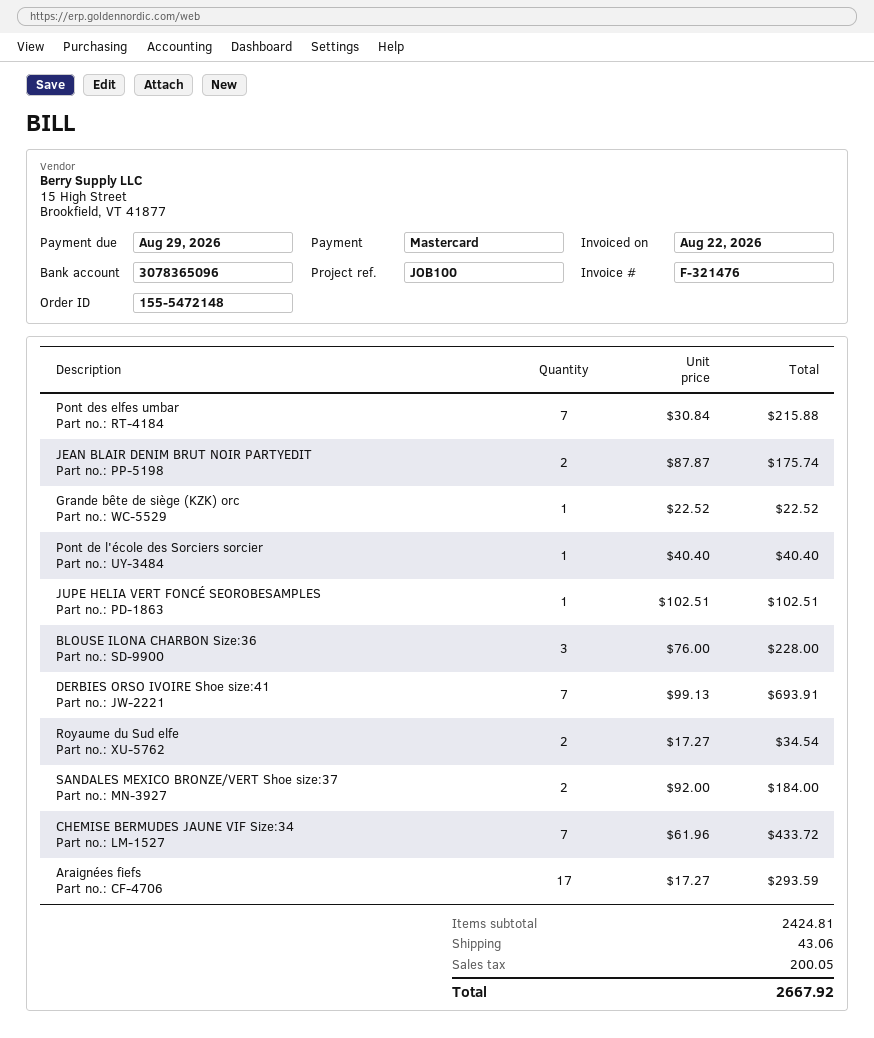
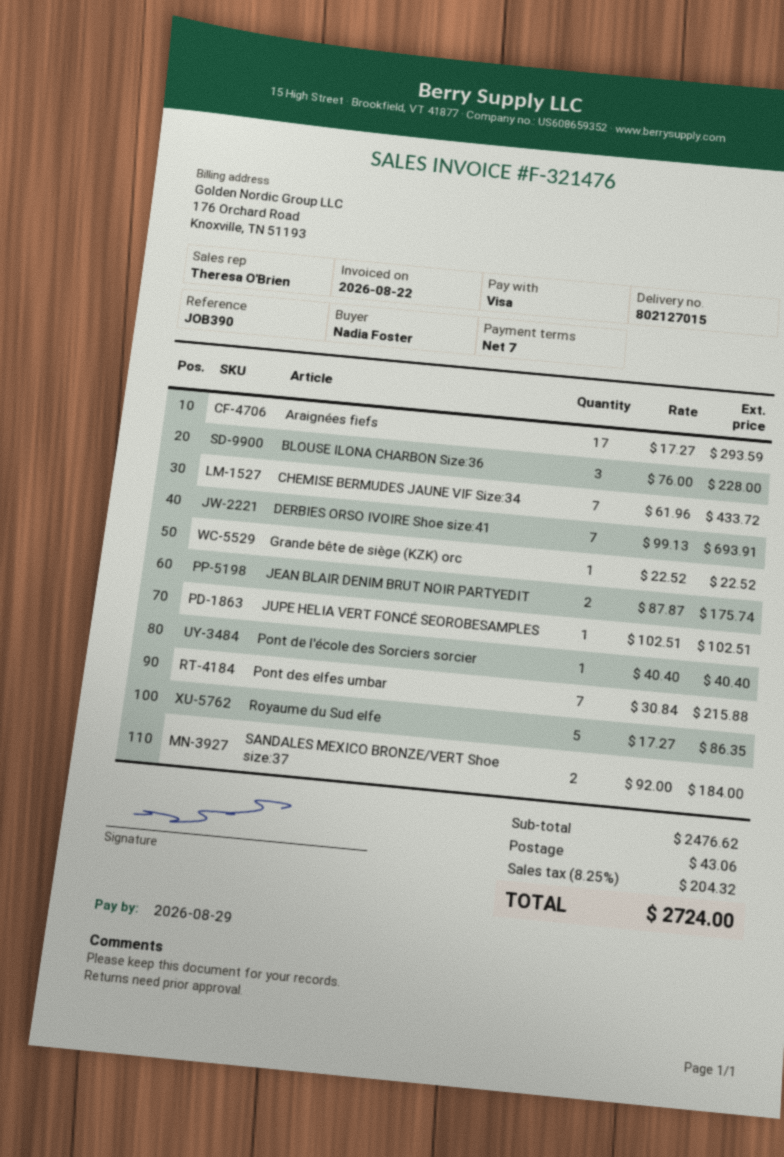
reference: JOB100 -> JOB390
payment method: Mastercard -> Visa
Royaume du Sud elfe: 2 x 17.27 = 34.54 -> 5 x 17.27 = 86.35
subtotal: 2424.81 -> 2476.62
tax: 200.05 -> 204.32
total: 2667.92 -> 2724.00

